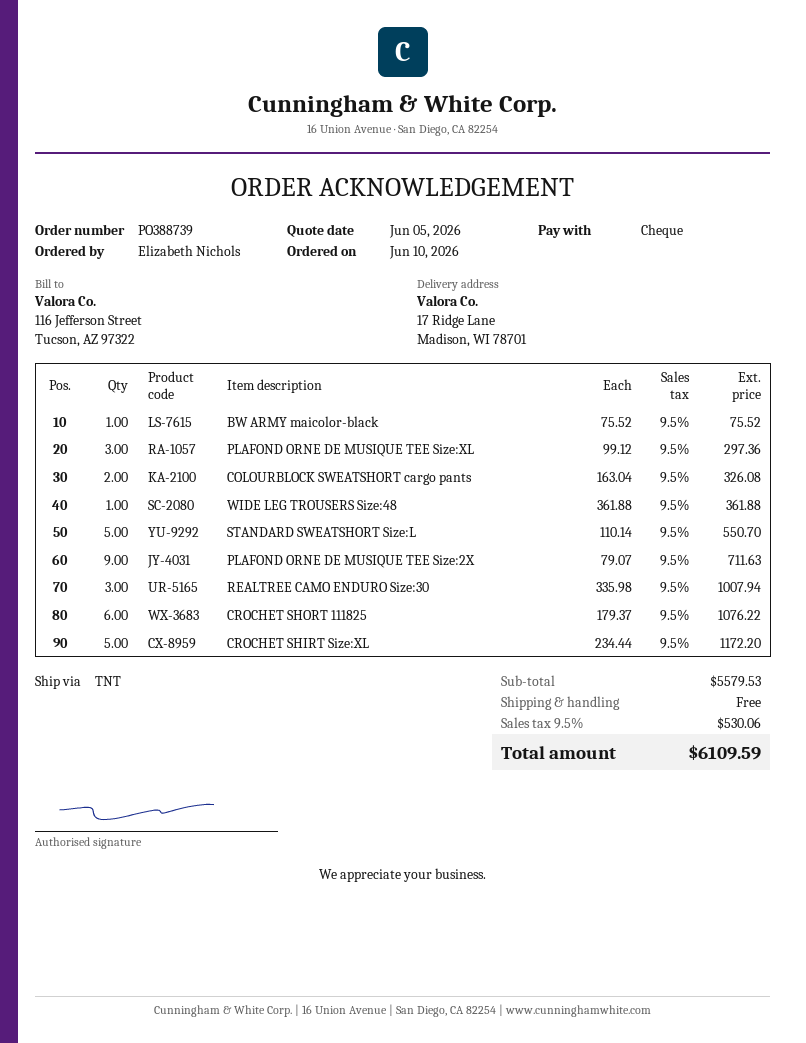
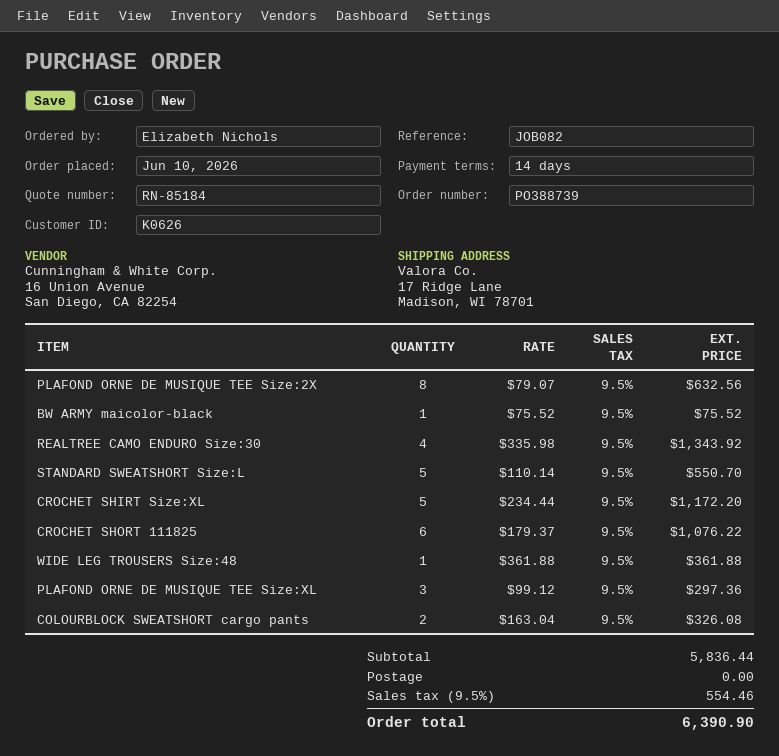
PLAFOND ORNE DE MUSIQUE TEE Size:2X: 9 x 79.07 = 711.63 -> 8 x 79.07 = 632.56
REALTREE CAMO ENDURO Size:30: 3 x 335.98 = 1007.94 -> 4 x 335.98 = 1343.92
subtotal: 5579.53 -> 5836.44
tax: 9.5% = 530.06 -> 9.5% = 554.46
total: 6109.59 -> 6390.90

